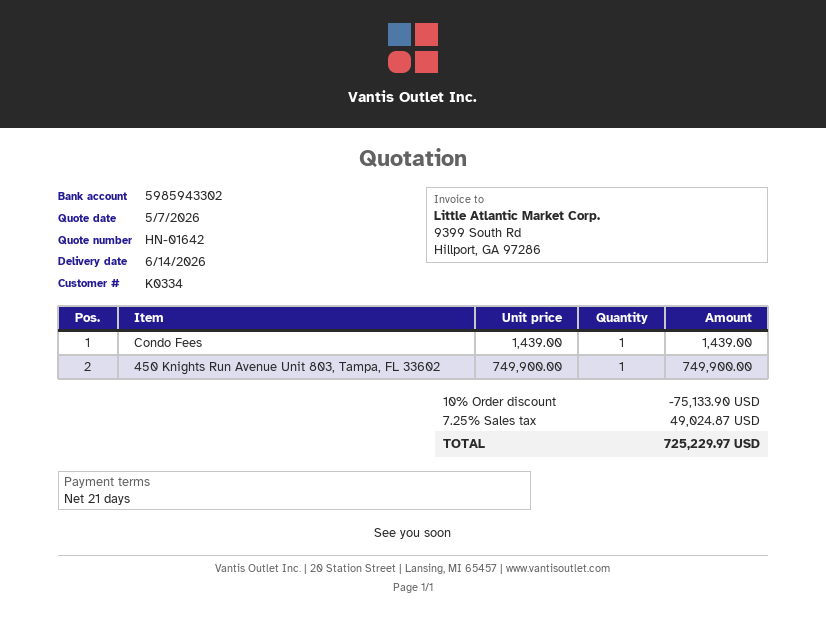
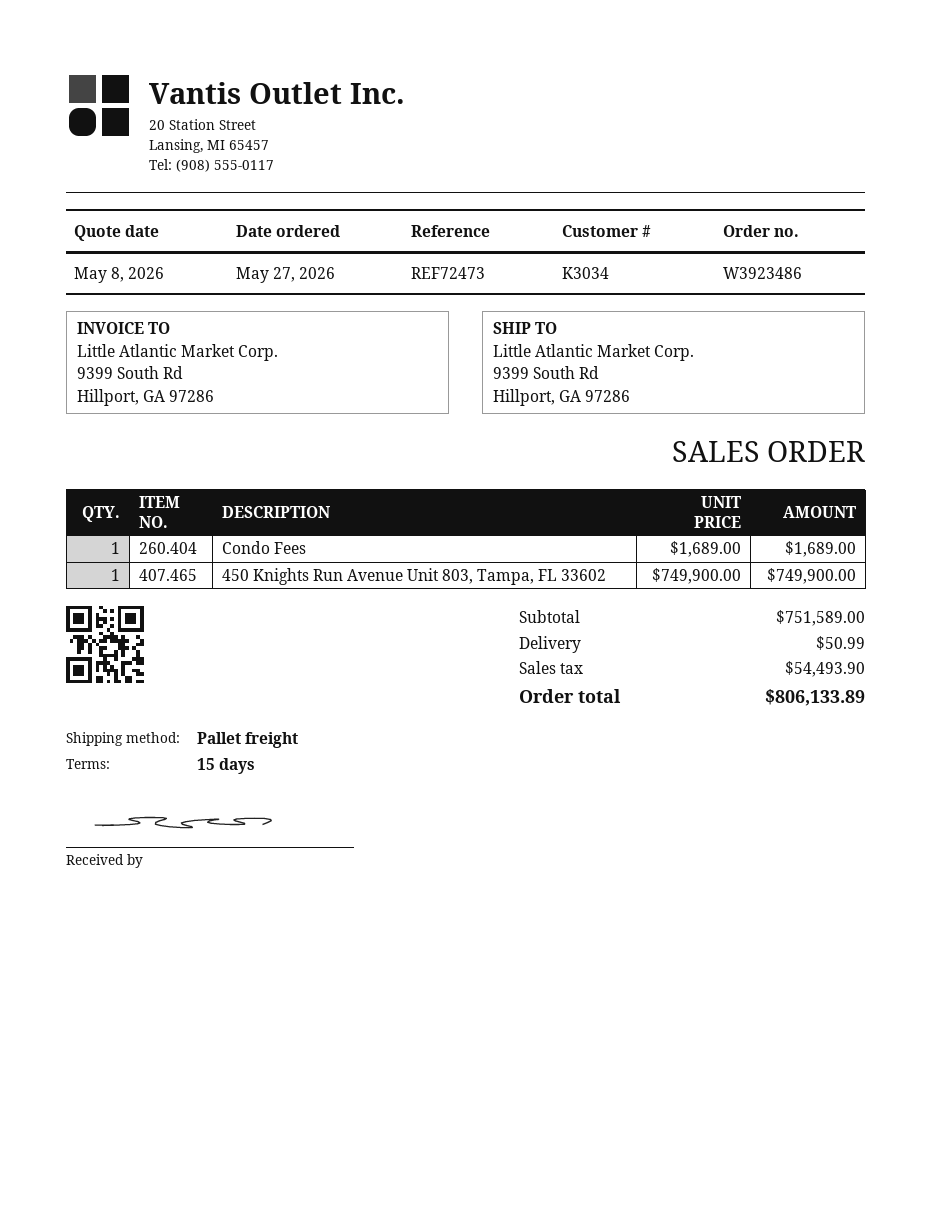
quote date: 2026-05-07 -> 2026-05-08
payment terms: 21 days -> 15 days
customer number: K0334 -> K3034
Condo Fees: 1 x 1439.00 = 1439.00 -> 1 x 1689.00 = 1689.00
discount: 10% = 75133.90 -> none
shipping: none -> 50.99
tax: 49024.87 -> 54493.90
total: 725229.97 -> 806133.89

